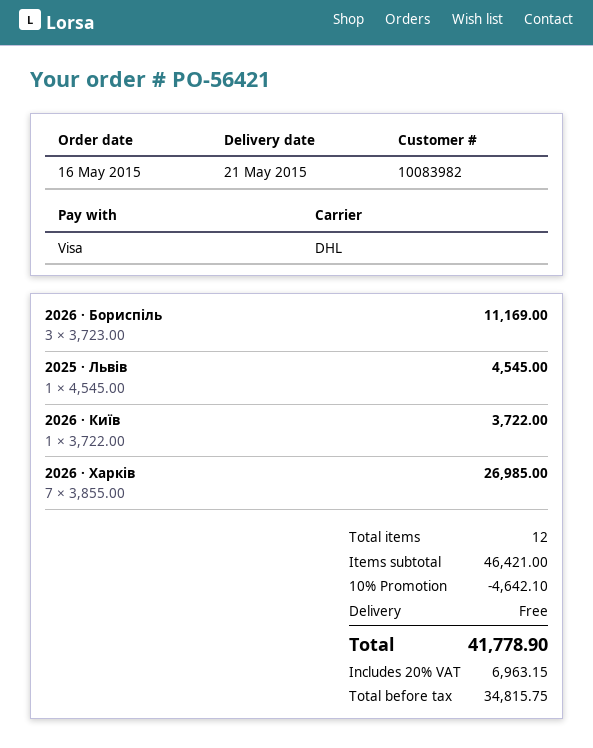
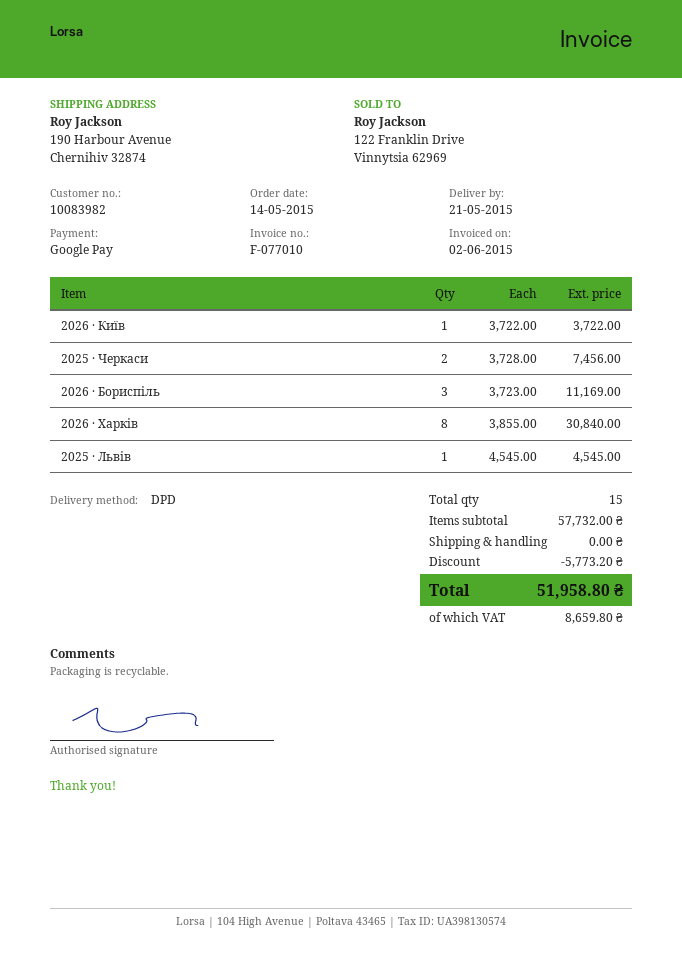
order date: 2015-05-16 -> 2015-05-14
payment method: Visa -> Google Pay
shipping method: DHL -> DPD
2026 · Харків: 7 x 3855.00 = 26985.00 -> 8 x 3855.00 = 30840.00
2025 · Черкаси: none -> 2 x 3728.00 = 7456.00
total quantity: 12 -> 15
subtotal: 46421.00 -> 57732.00
discount: 4642.10 -> 5773.20
tax: 6963.15 -> 8659.80
total: 41778.90 -> 51958.80

